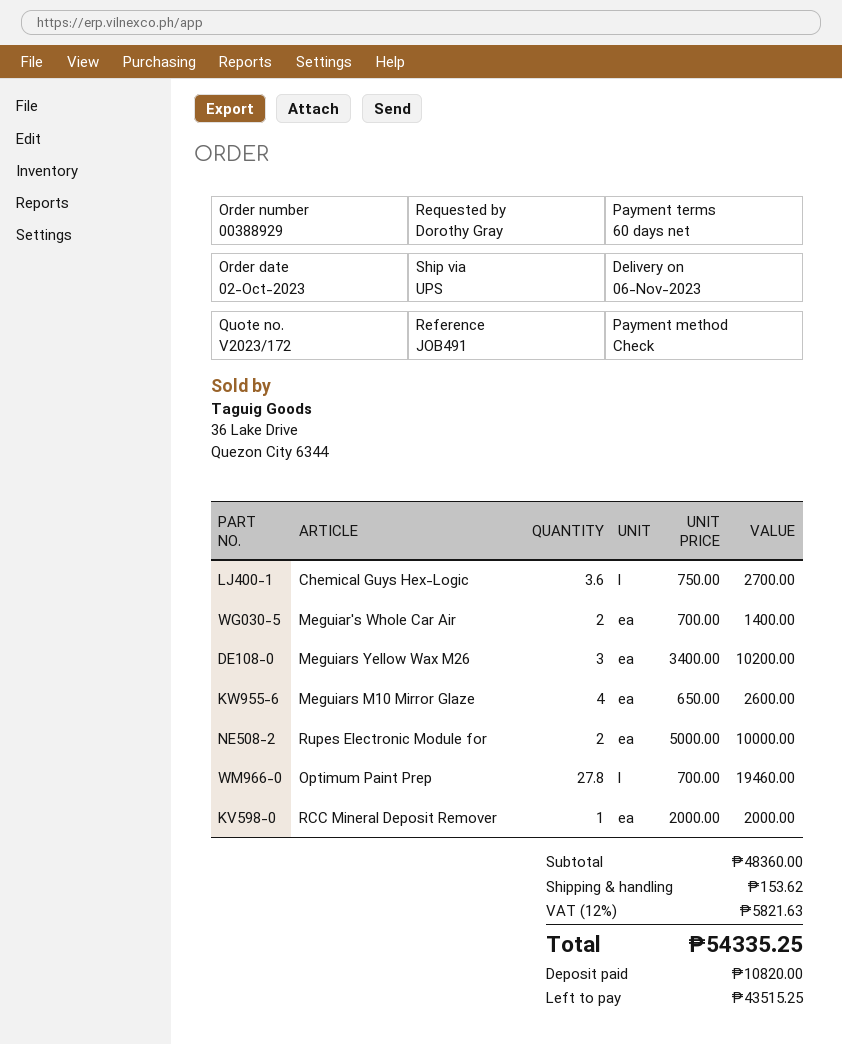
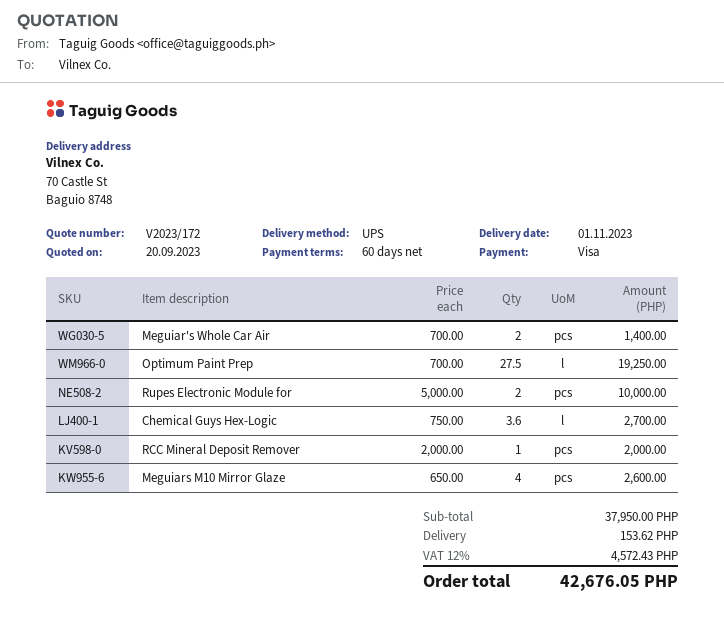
delivery date: 2023-11-06 -> 2023-11-01
payment method: cheque -> Visa
Meguiars Yellow Wax M26: 3 x 3400.00 = 10200.00 -> none
Optimum Paint Prep: 27.8 x 700.00 = 19460.00 -> 27.5 x 700.00 = 19250.00
subtotal: 48360.00 -> 37950.00
tax: 12% = 5821.63 -> 12% = 4572.43
total: 54335.25 -> 42676.05

